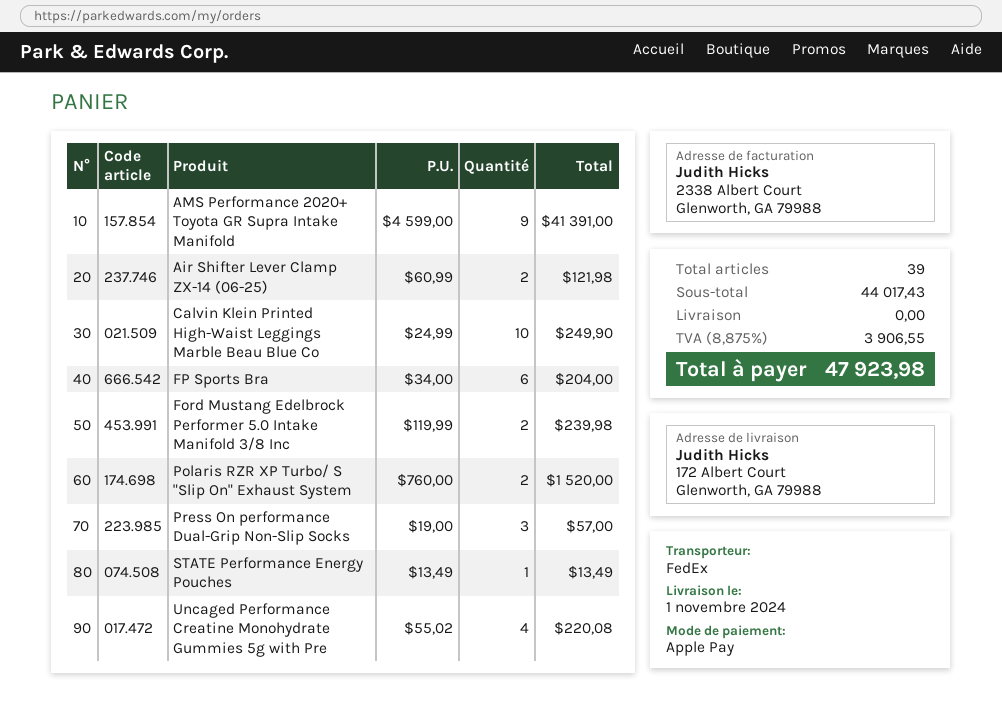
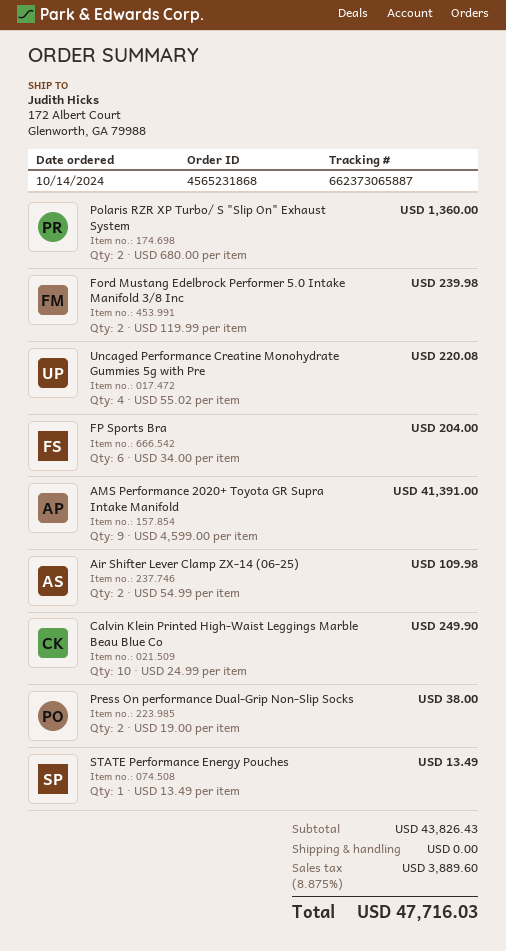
Air Shifter Lever Clamp ZX-14 (06-25): 2 x 60.99 = 121.98 -> 2 x 54.99 = 109.98
Polaris RZR XP Turbo/ S "Slip On" Exhaust System: 2 x 760.00 = 1520.00 -> 2 x 680.00 = 1360.00
Press On performance Dual-Grip Non-Slip Socks: 3 x 19.00 = 57.00 -> 2 x 19.00 = 38.00
subtotal: 44017.43 -> 43826.43
tax: 8.875% = 3906.55 -> 8.875% = 3889.60
total: 47923.98 -> 47716.03

